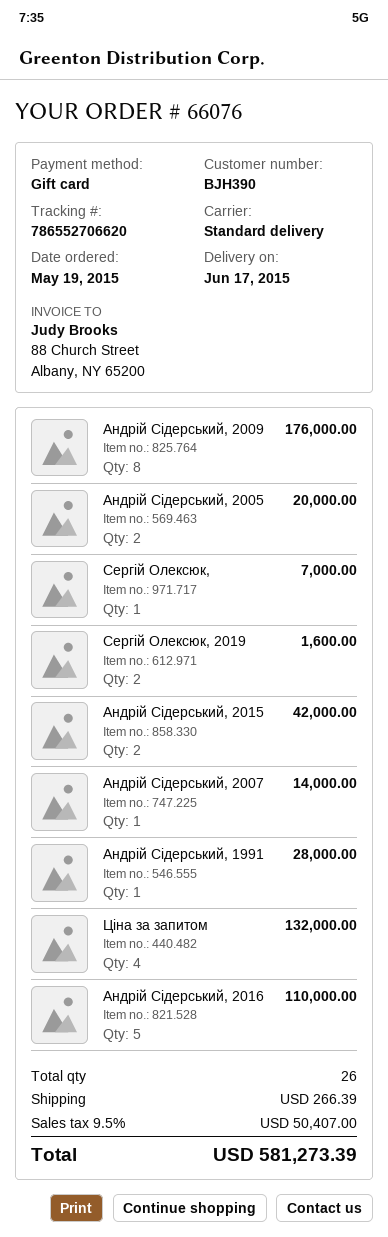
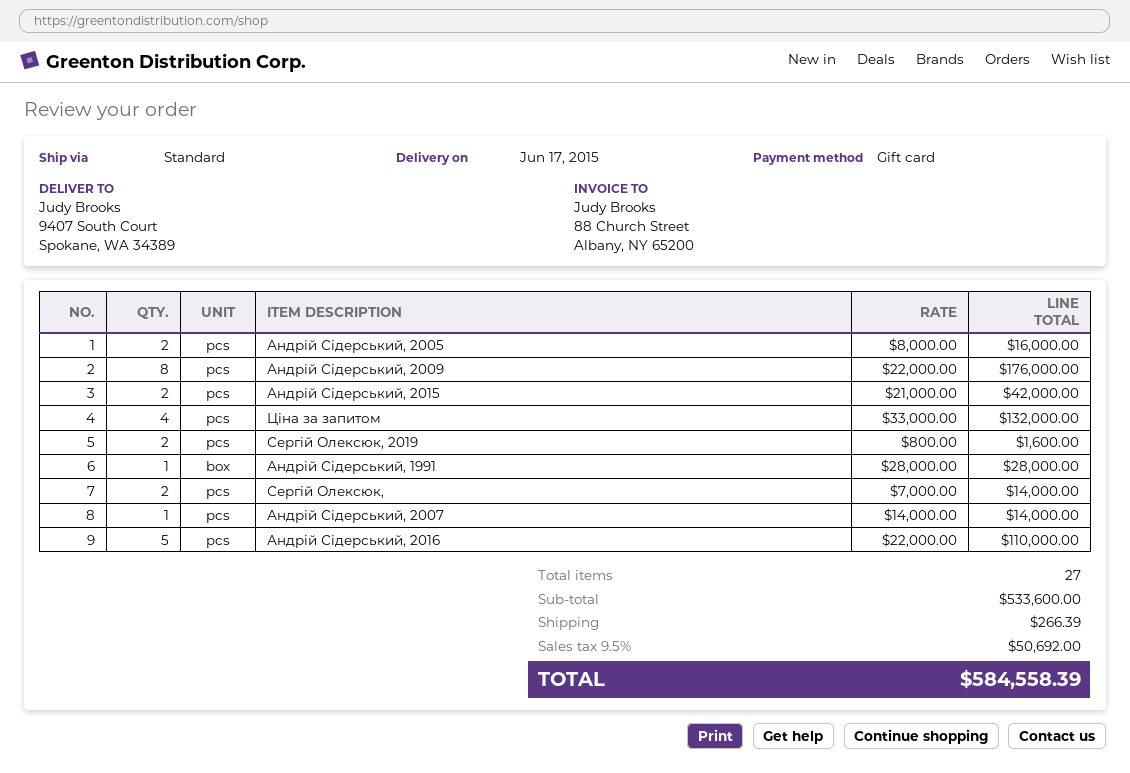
Андрій Сідерський, 2005: 2 for 20000.00 -> 2 for 16000.00
Сергій Олексюк,: 1 for 7000.00 -> 2 for 14000.00
total quantity: 26 -> 27
tax: 9.5% = 50407.00 -> 9.5% = 50692.00
total: 581273.39 -> 584558.39

